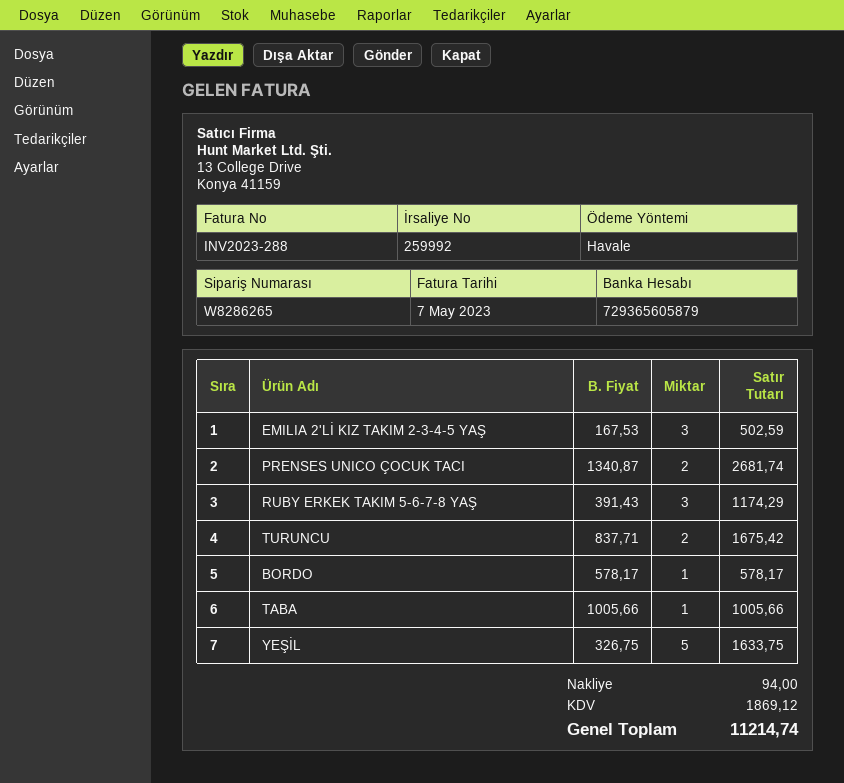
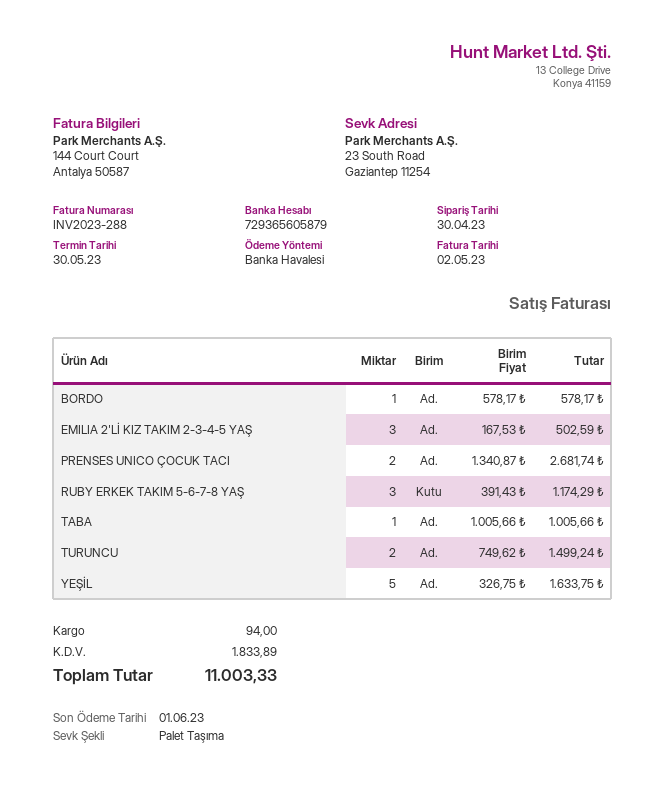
invoice date: 2023-05-07 -> 2023-05-02
TURUNCU: 2 x 837.71 = 1675.42 -> 2 x 749.62 = 1499.24
tax: 1869.12 -> 1833.89
total: 11214.74 -> 11003.33

